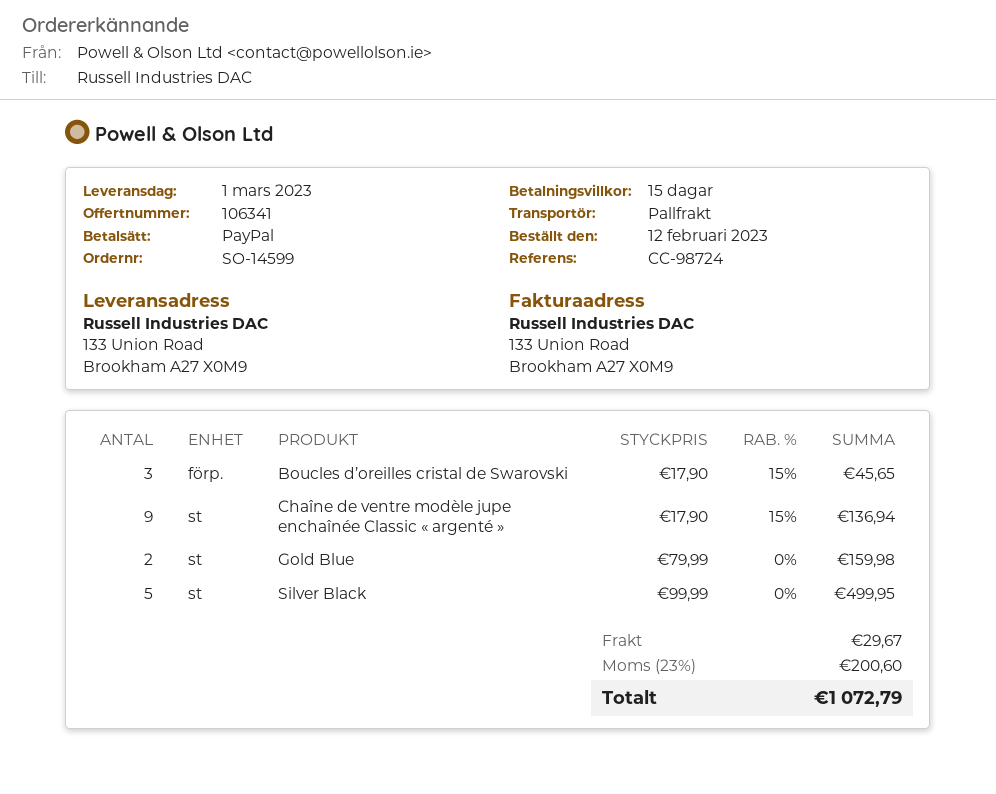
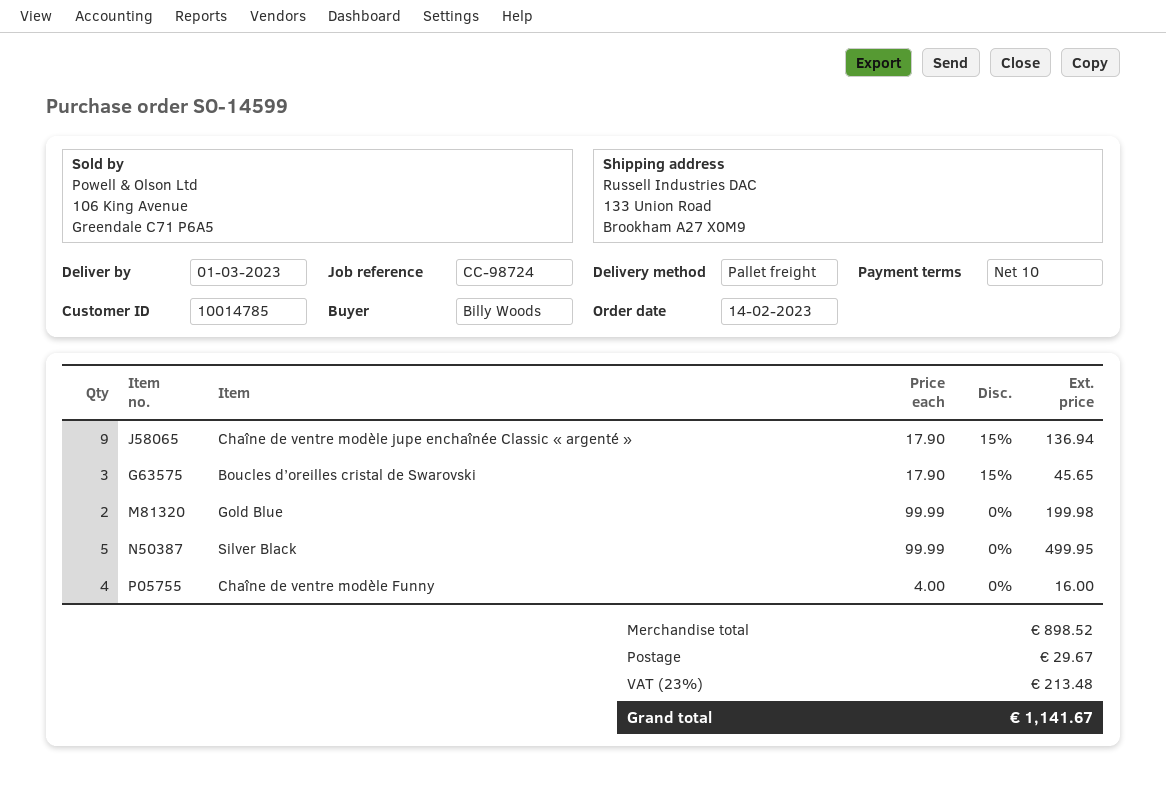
order date: 2023-02-12 -> 2023-02-14
payment terms: 15 days -> 10 days
Gold Blue: 2 x 79.99 = 159.98 -> 2 x 99.99 = 199.98
Chaîne de ventre modèle Funny: none -> 4 x 4.00 = 16.00
tax: 23% = 200.60 -> 23% = 213.48
total: 1072.79 -> 1141.67

